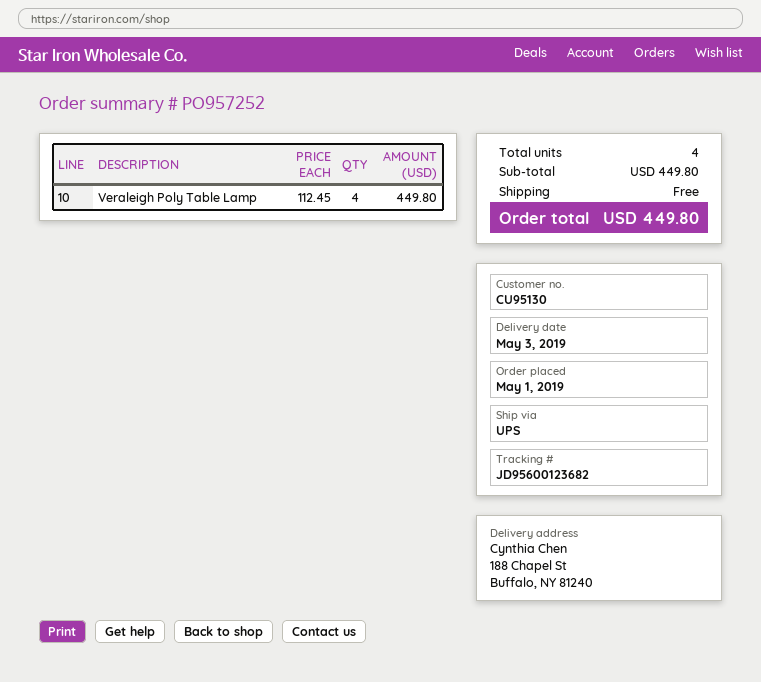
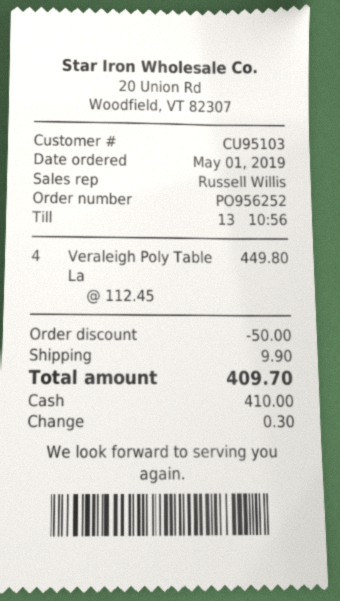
order number: PO957252 -> PO956252
customer number: CU95130 -> CU95103
discount: none -> 50.00
shipping: 0.00 -> 9.90
total: 449.80 -> 409.70

